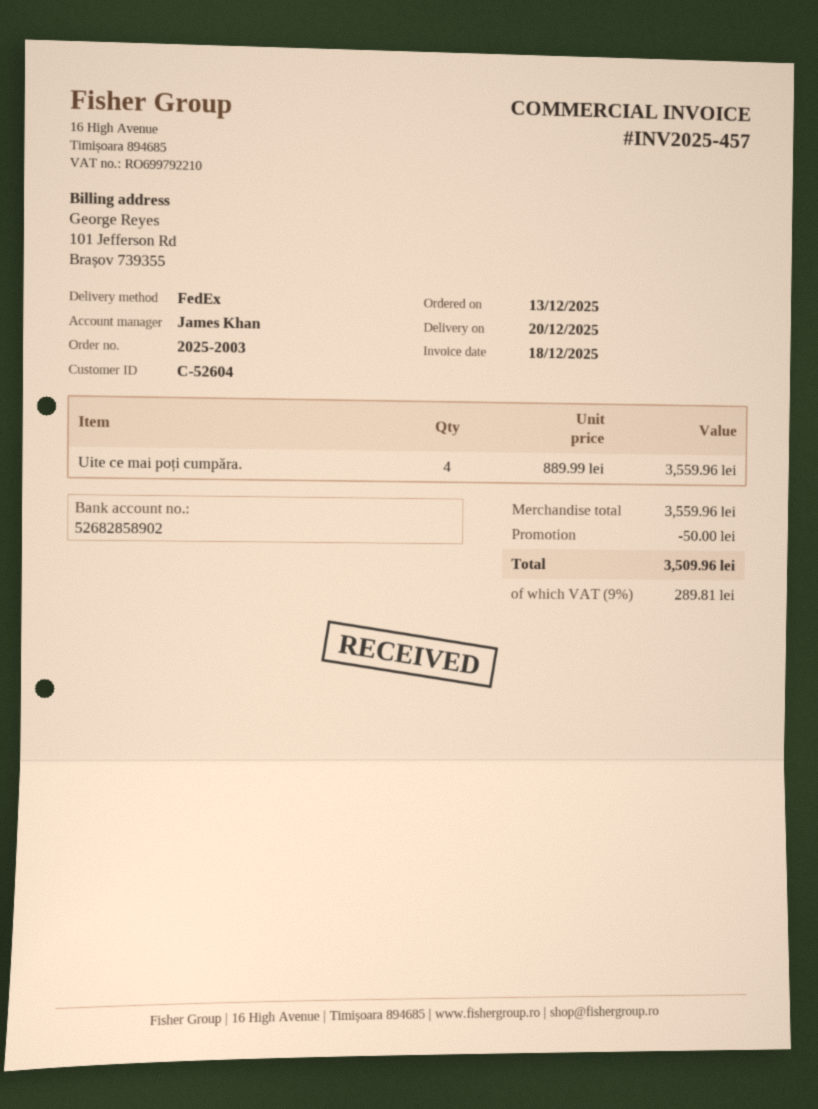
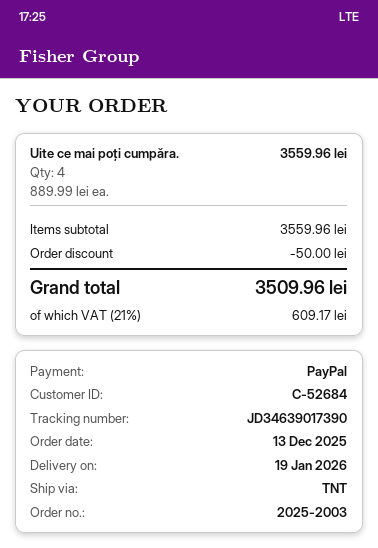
delivery date: 2025-12-20 -> 2026-01-19
customer number: C-52604 -> C-52684
shipping method: FedEx -> TNT
tax: 9% = 289.81 -> 21% = 609.17

